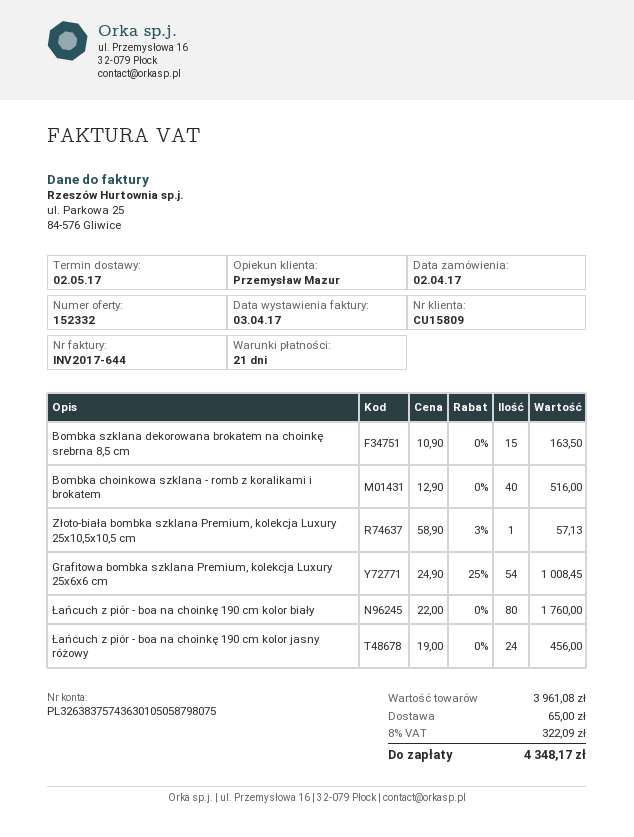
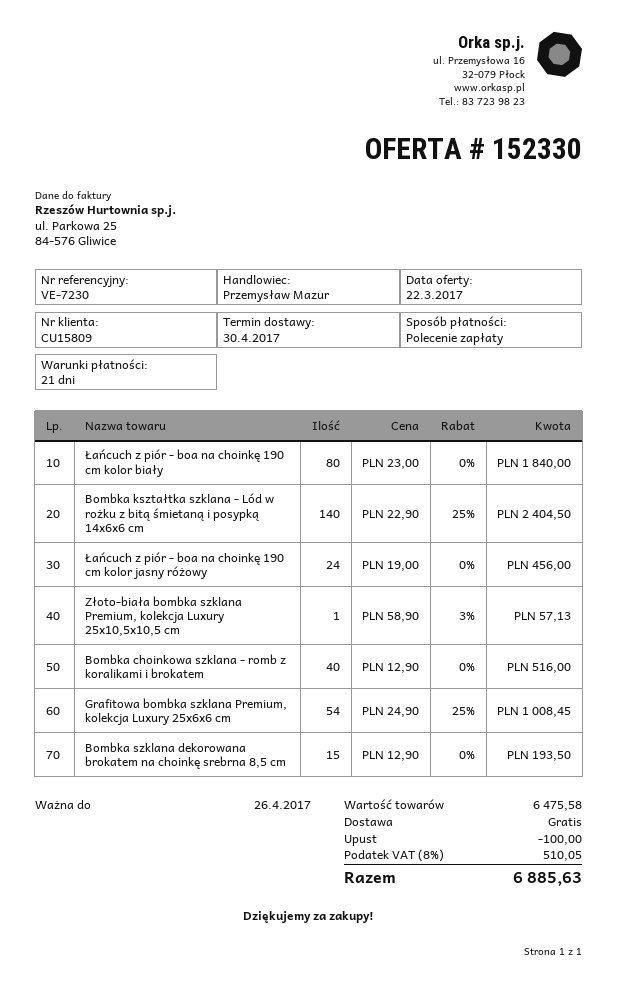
quote number: 152332 -> 152330
delivery date: 2017-05-02 -> 2017-04-30
Bombka szklana dekorowana brokatem na choinkę srebrna 8,5 cm: 15 x 10.90 = 163.50 -> 15 x 12.90 = 193.50
Łańcuch z piór - boa na choinkę 190 cm kolor biały: 80 x 22.00 = 1760.00 -> 80 x 23.00 = 1840.00
Bombka kształtka szklana - Lód w rożku z bitą śmietaną i posypką 14x6x6 cm: none -> 140 x 22.90 - 25% = 2404.50
subtotal: 3961.08 -> 6475.58
discount: none -> 100.00
shipping: 65.00 -> 0.00
tax: 8% = 322.09 -> 8% = 510.05
total: 4348.17 -> 6885.63

